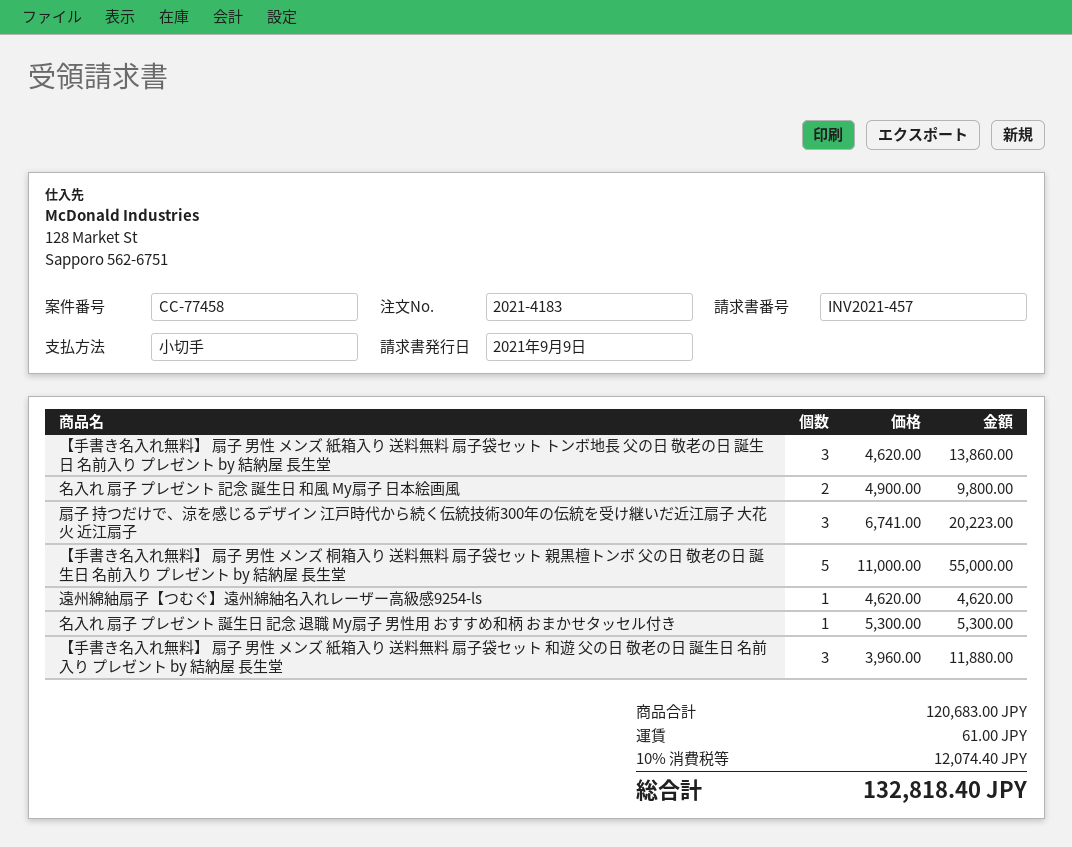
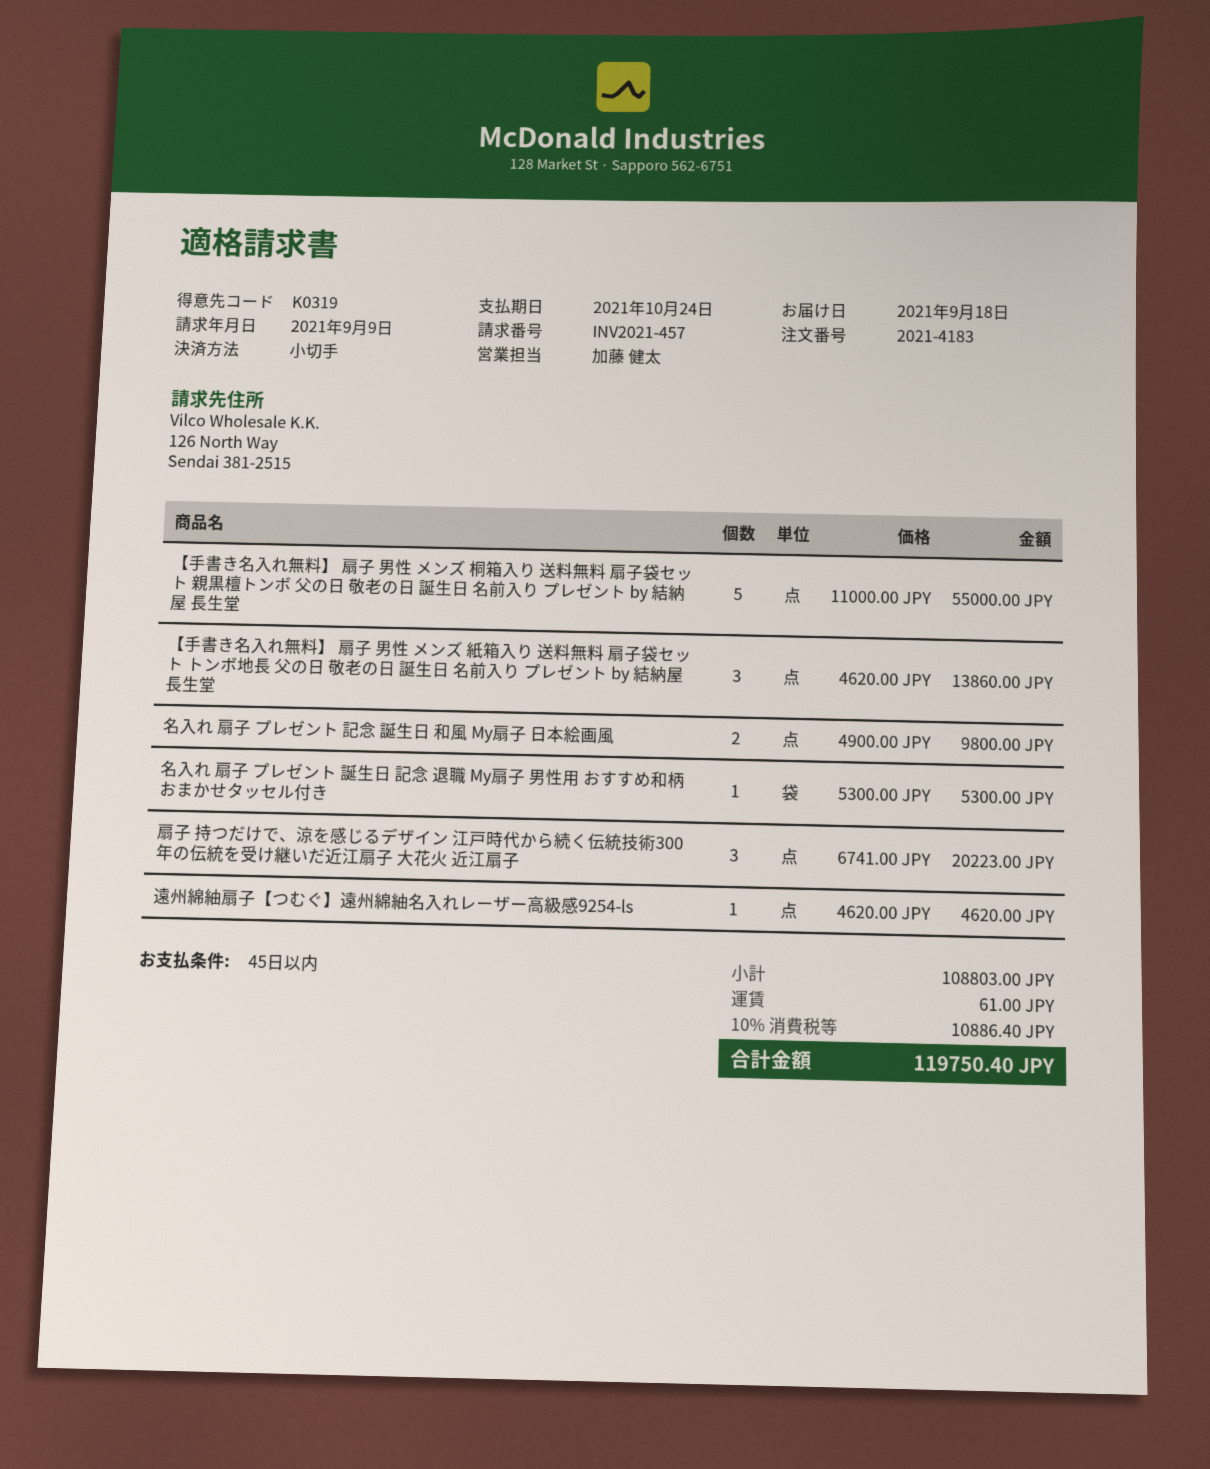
【手書き名入れ無料】 扇子 男性 メンズ 紙箱入り 送料無料 扇子袋セット 和遊 父の日 敬老の日 誕生日 名前入り プレゼント by 結納屋 長生堂: 3 x 3960.00 = 11880.00 -> none
subtotal: 120683.00 -> 108803.00
tax: 10% = 12074.40 -> 10% = 10886.40
total: 132818.40 -> 119750.40

